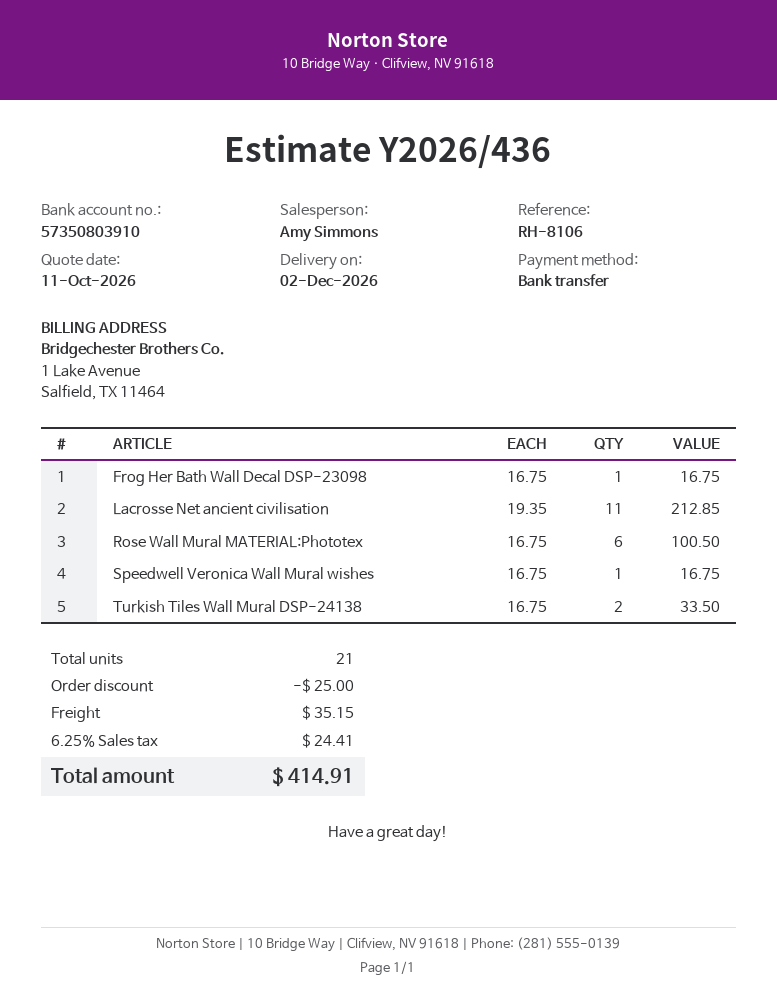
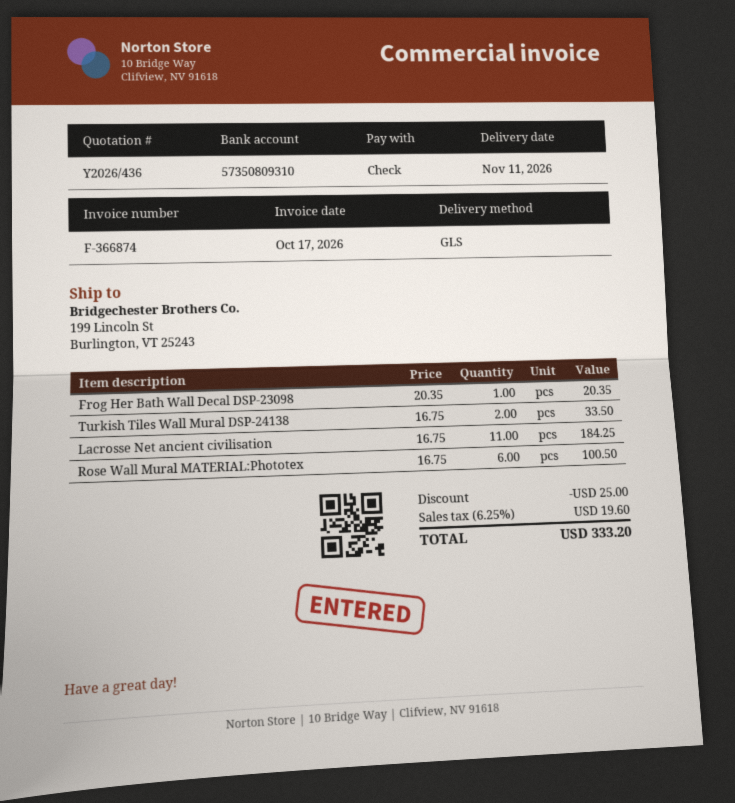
delivery date: 2026-12-02 -> 2026-11-11
payment method: bank transfer -> cheque
bank account: 57350803910 -> 57350809310
Frog Her Bath Wall Decal DSP-23098: 1 x 16.75 = 16.75 -> 1 x 20.35 = 20.35
Lacrosse Net ancient civilisation: 11 x 19.35 = 212.85 -> 11 x 16.75 = 184.25
Speedwell Veronica Wall Mural wishes: 1 x 16.75 = 16.75 -> none
shipping: 35.15 -> none
tax: 6.25% = 24.41 -> 6.25% = 19.60
total: 414.91 -> 333.20

